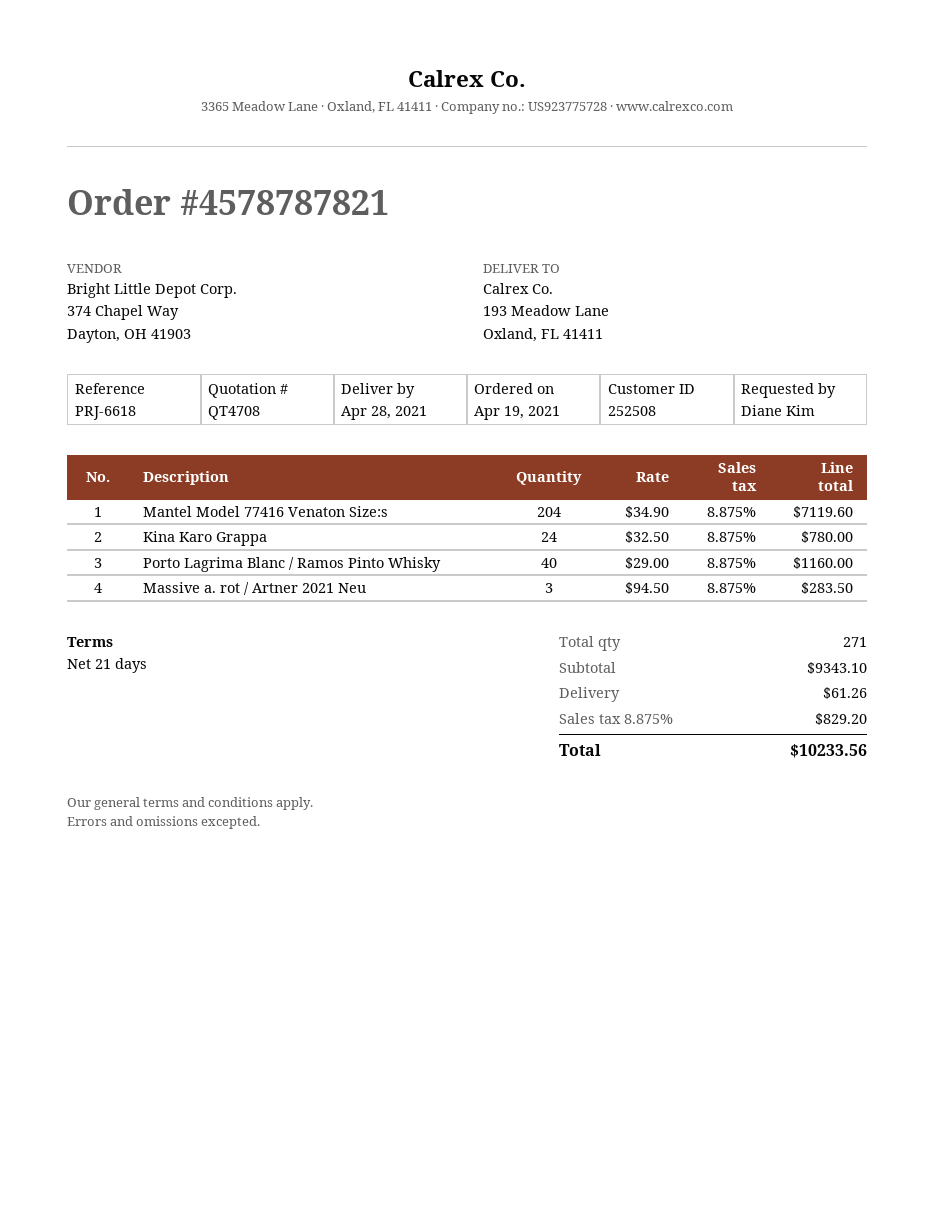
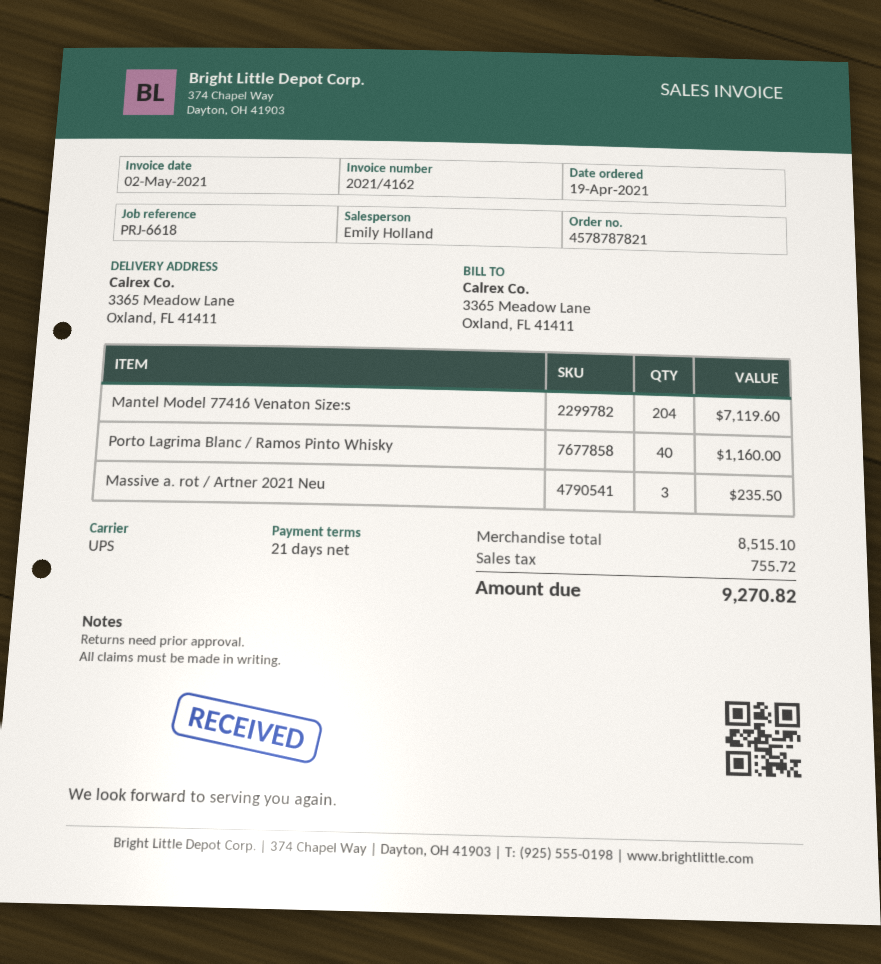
ship to: 193 Meadow Lane, Oxland, FL 41411 -> 3365 Meadow Lane, Oxland, FL 41411
Kina Karo Grappa: 24 for 780.00 -> none
Massive a. rot / Artner 2021 Neu: 3 for 283.50 -> 3 for 235.50
subtotal: 9343.10 -> 8515.10
shipping: 61.26 -> none
tax: 829.20 -> 755.72
total: 10233.56 -> 9270.82

